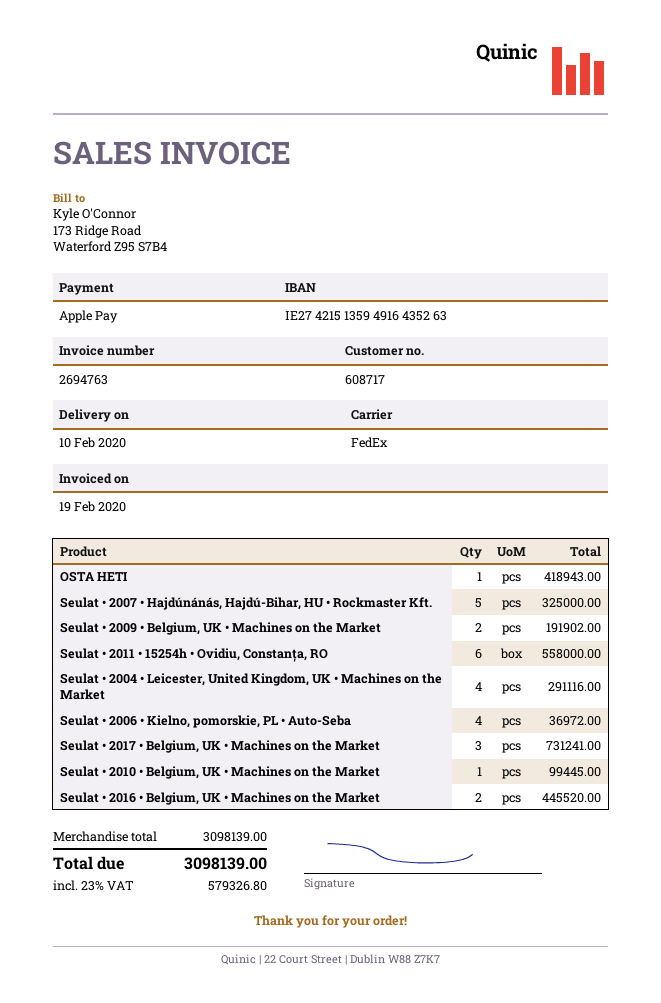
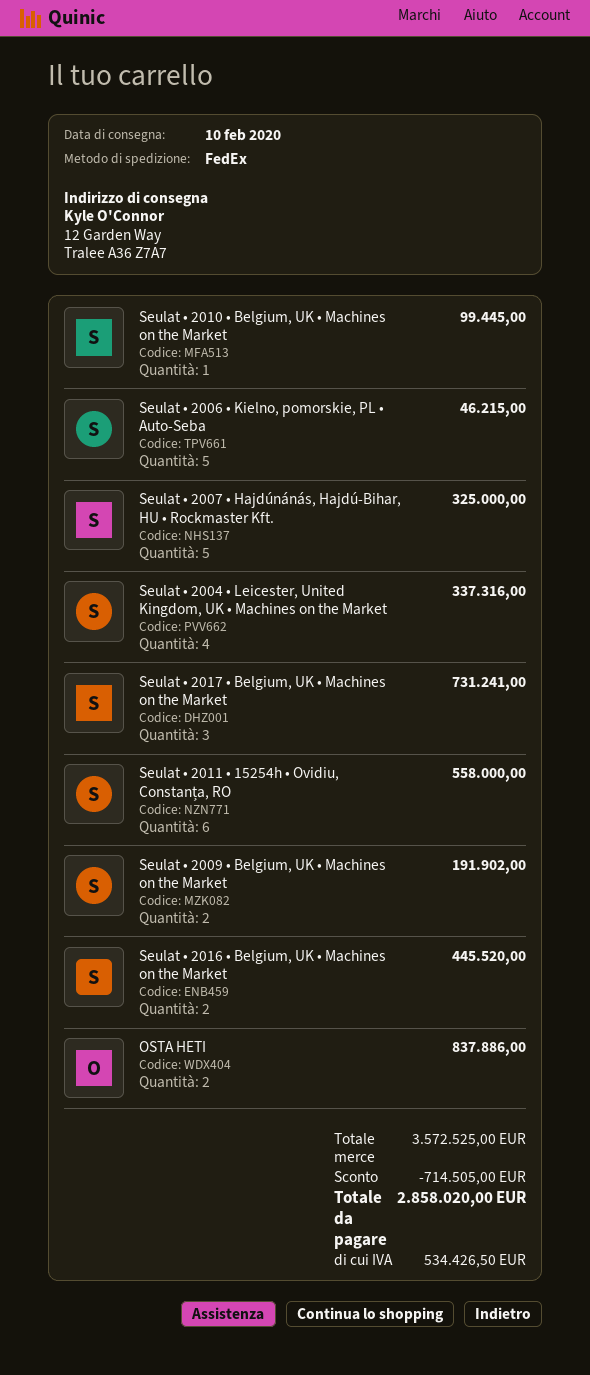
OSTA HETI: 1 for 418943.00 -> 2 for 837886.00
Seulat • 2004 • Leicester, United Kingdom, UK • Machines on the Market: 4 for 291116.00 -> 4 for 337316.00
Seulat • 2006 • Kielno, pomorskie, PL • Auto-Seba: 4 for 36972.00 -> 5 for 46215.00
subtotal: 3098139.00 -> 3572525.00
discount: none -> 714505.00
tax: 579326.80 -> 534426.50
total: 3098139.00 -> 2858020.00

